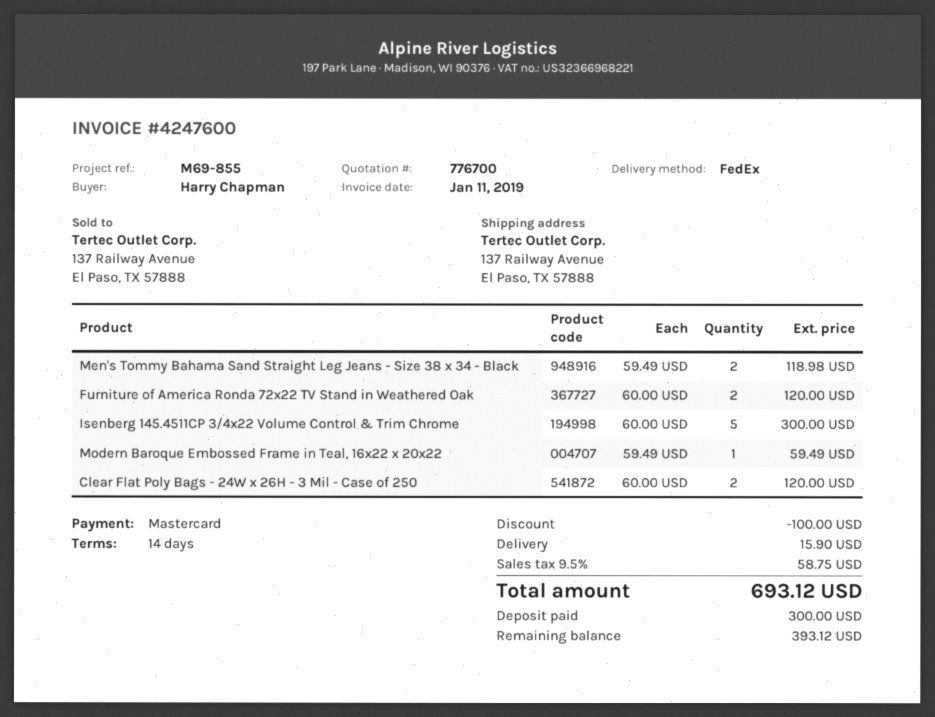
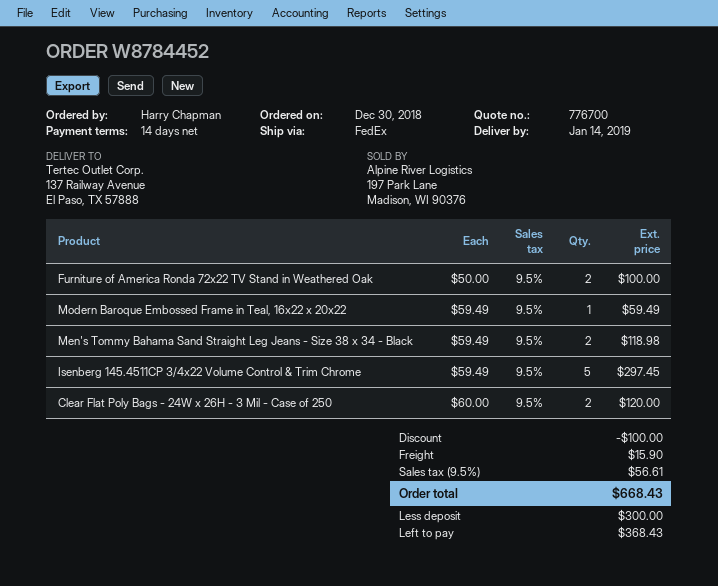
Furniture of America Ronda 72x22 TV Stand in Weathered Oak: 2 x 60.00 = 120.00 -> 2 x 50.00 = 100.00
Isenberg 145.4511CP 3/4x22 Volume Control & Trim Chrome: 5 x 60.00 = 300.00 -> 5 x 59.49 = 297.45
tax: 9.5% = 58.75 -> 9.5% = 56.61
total: 693.12 -> 668.43
balance: 393.12 -> 368.43

